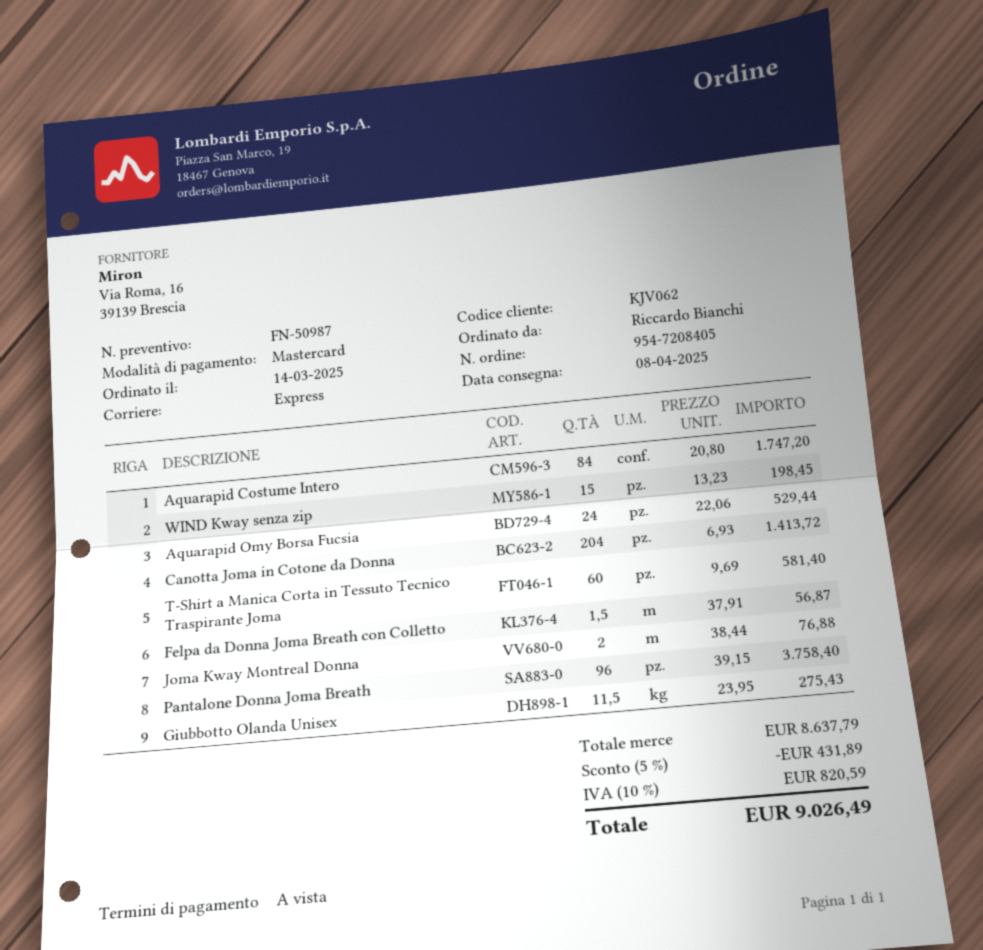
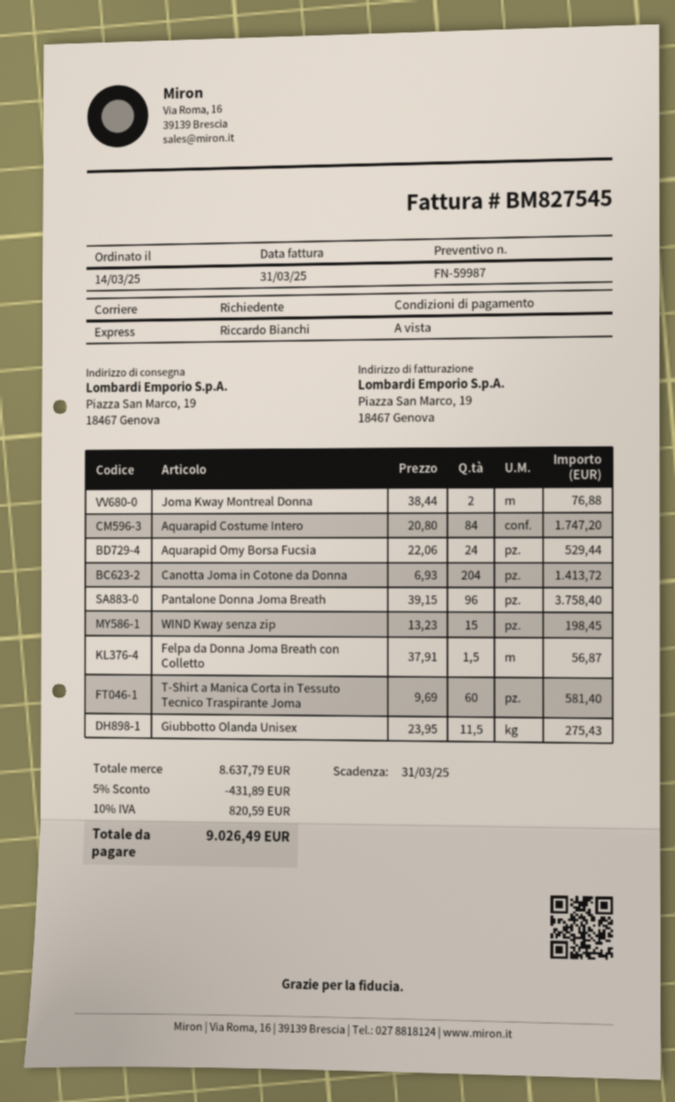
quote number: FN-50987 -> FN-59987

